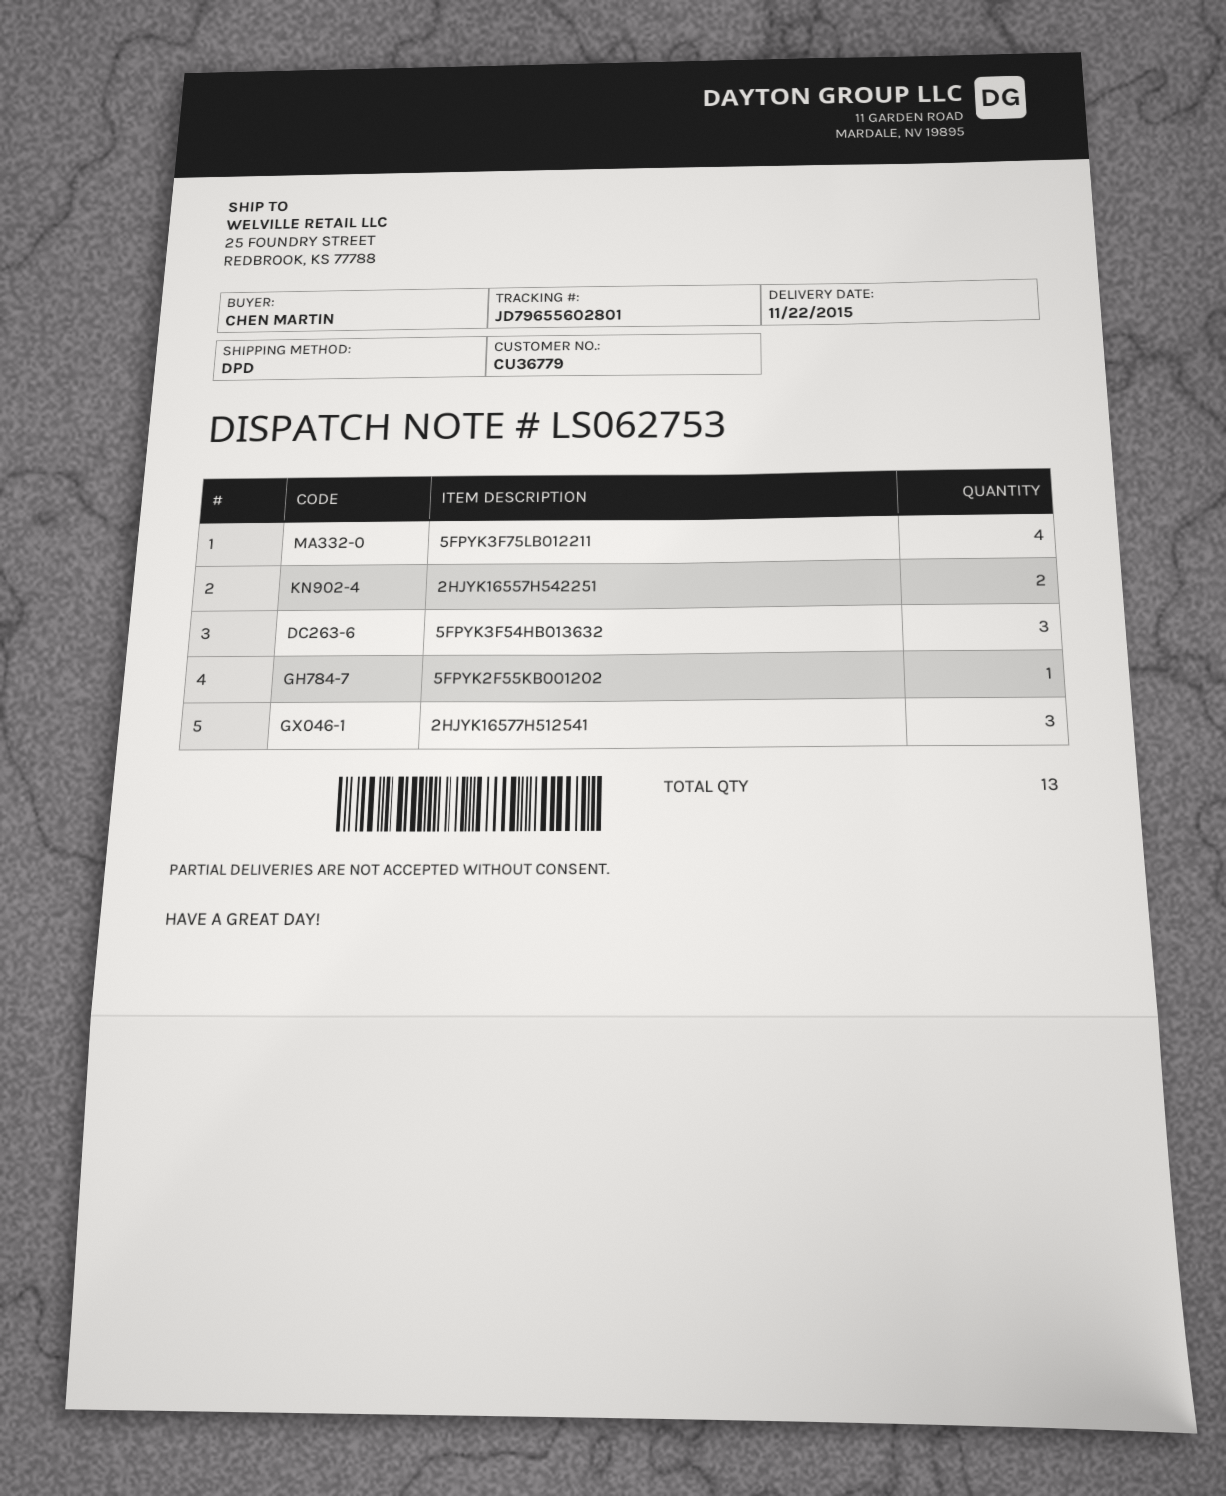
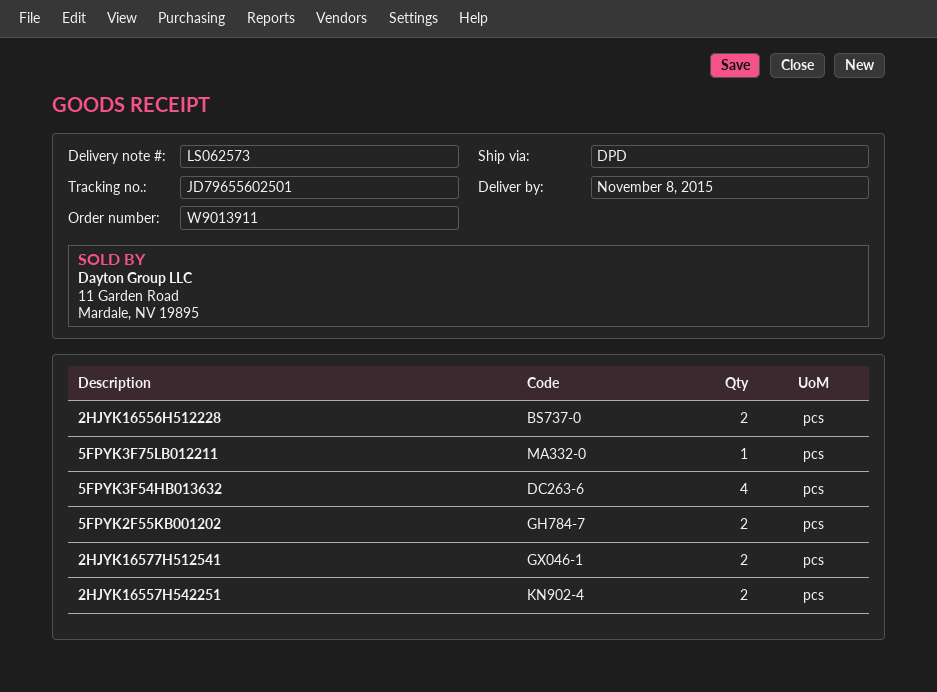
delivery note number: LS062753 -> LS062573
delivery date: 2015-11-22 -> 2015-11-08
tracking number: JD79655602801 -> JD79655602501
5FPYK3F75LB012211: 4 -> 1
5FPYK3F54HB013632: 3 -> 4
5FPYK2F55KB001202: 1 -> 2
2HJYK16577H512541: 3 -> 2
2HJYK16556H512228: none -> 2

